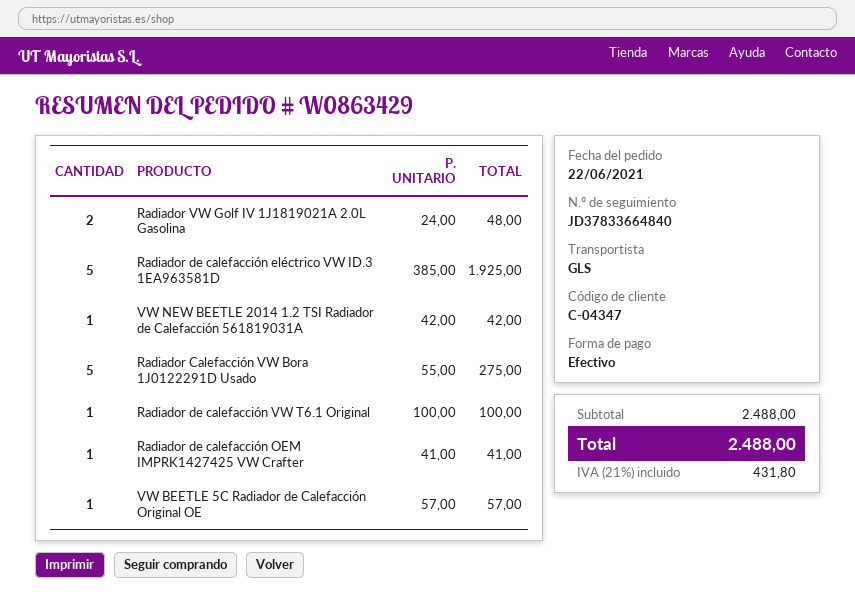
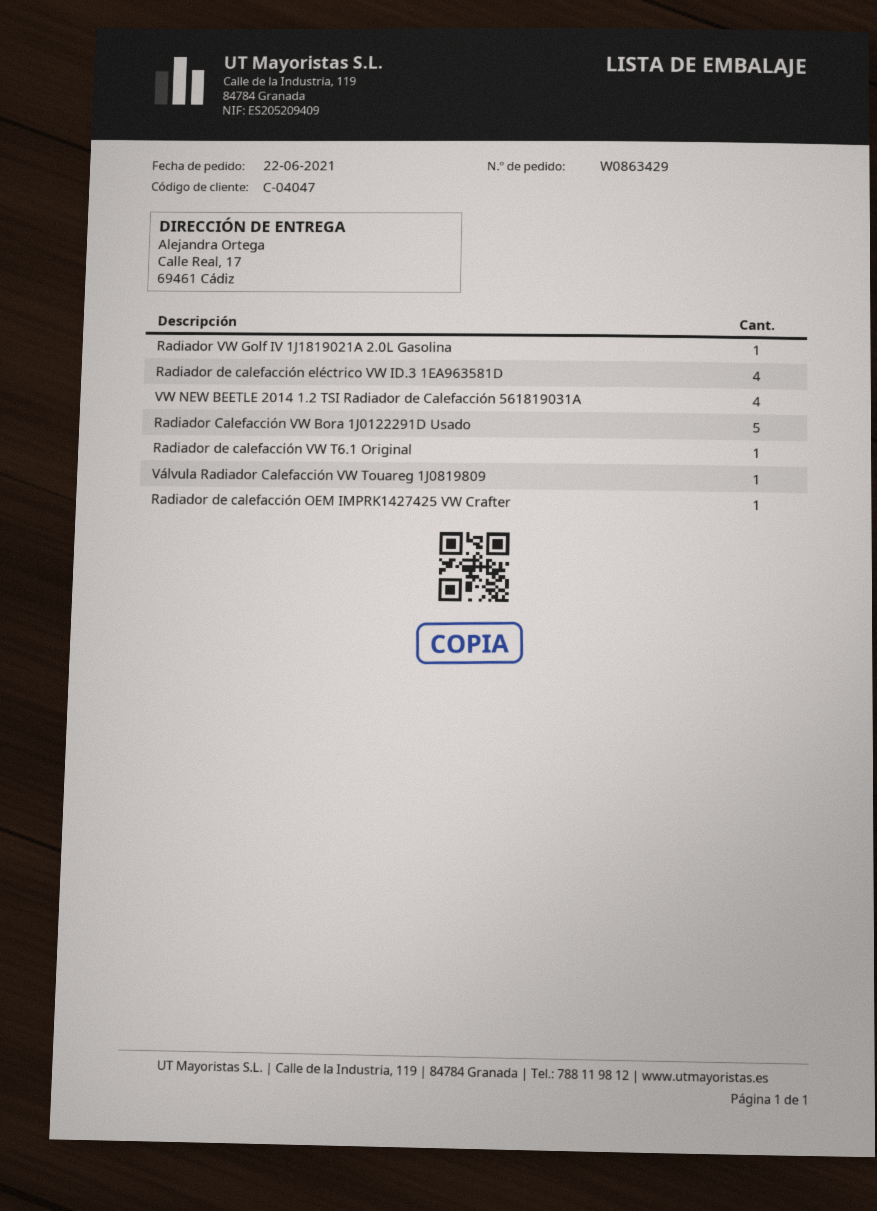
customer number: C-04347 -> C-04047
Radiador VW Golf IV 1J1819021A 2.0L Gasolina: 2 -> 1
Radiador de calefacción eléctrico VW ID.3 1EA963581D: 5 -> 4
VW NEW BEETLE 2014 1.2 TSI Radiador de Calefacción 561819031A: 1 -> 4
VW BEETLE 5C Radiador de Calefacción Original OE: 1 -> none
Válvula Radiador Calefacción VW Touareg 1J0819809: none -> 1

